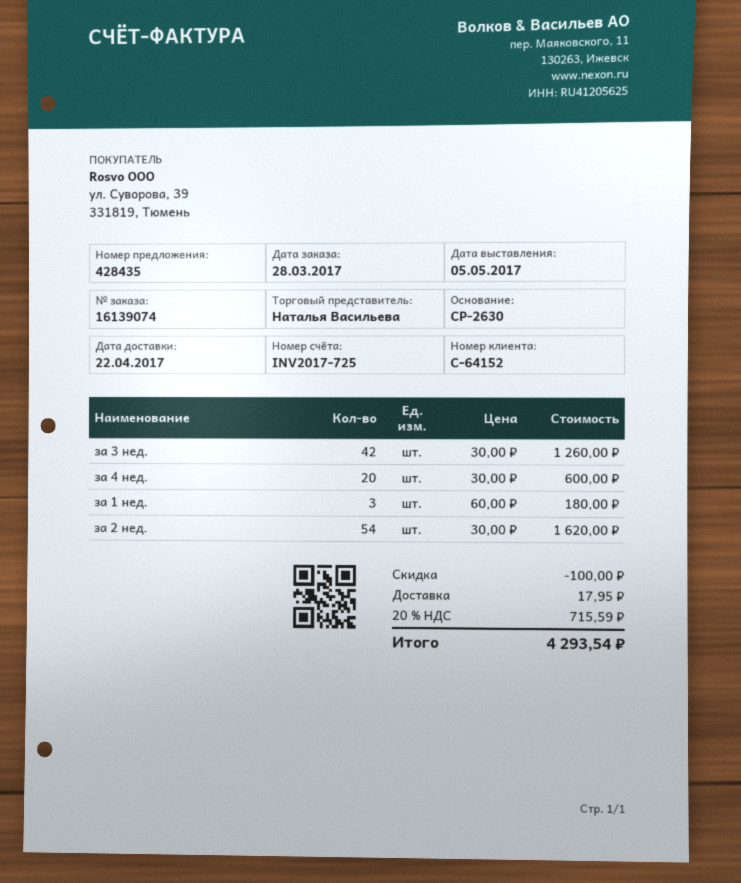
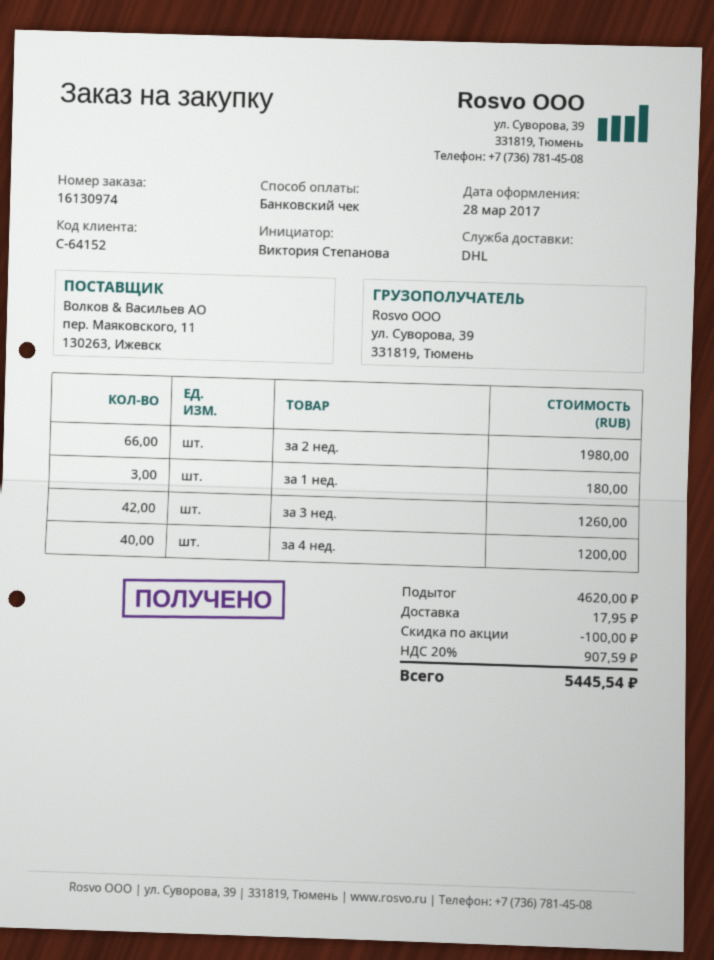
order number: 16139074 -> 16130974
за 4 нед.: 20 for 600.00 -> 40 for 1200.00
за 2 нед.: 54 for 1620.00 -> 66 for 1980.00
tax: 20% = 715.59 -> 20% = 907.59
total: 4293.54 -> 5445.54

